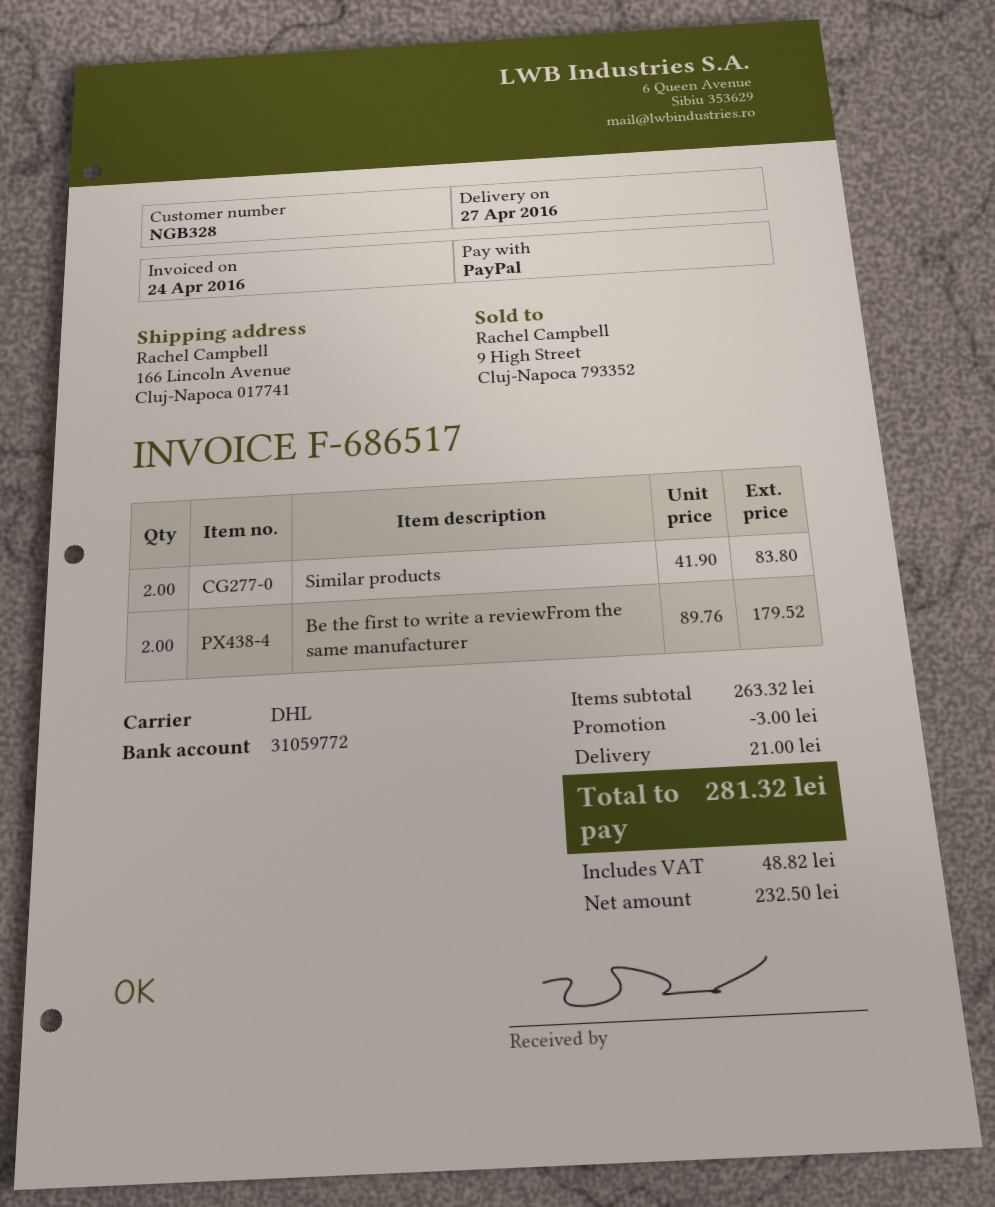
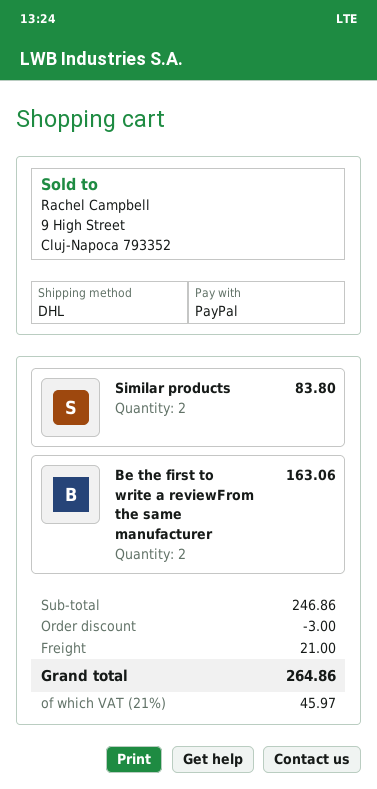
Be the first to write a reviewFrom the same manufacturer: 2 for 179.52 -> 2 for 163.06
subtotal: 263.32 -> 246.86
tax: 48.82 -> 45.97
total: 281.32 -> 264.86

